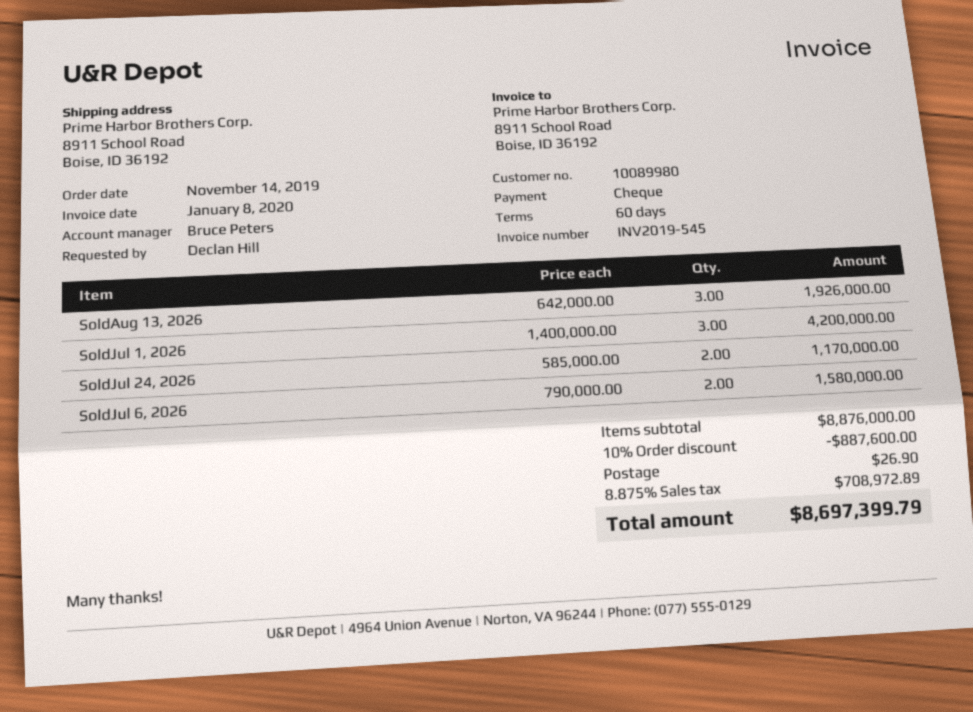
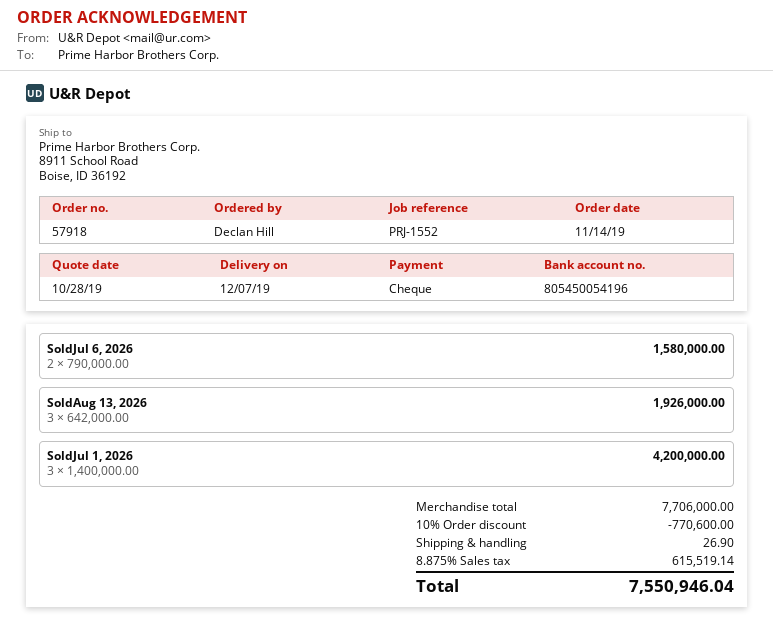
SoldJul 24, 2026: 2 x 585000.00 = 1170000.00 -> none
subtotal: 8876000.00 -> 7706000.00
discount: 10% = 887600.00 -> 10% = 770600.00
tax: 8.875% = 708972.89 -> 8.875% = 615519.14
total: 8697399.79 -> 7550946.04

